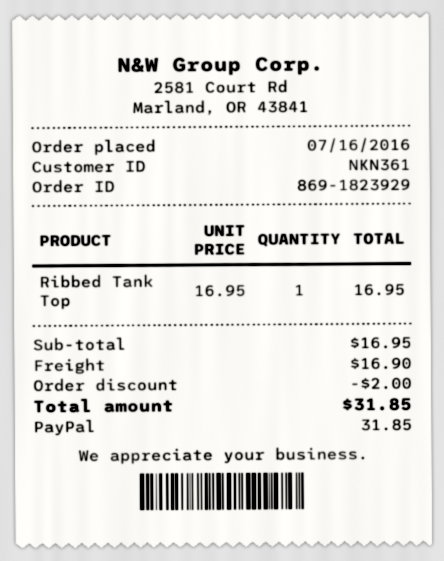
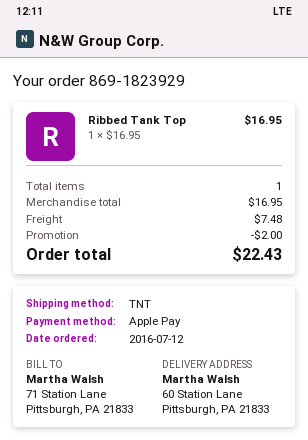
order date: 2016-07-16 -> 2016-07-12
payment method: PayPal -> Apple Pay
shipping: 16.90 -> 7.48
total: 31.85 -> 22.43

